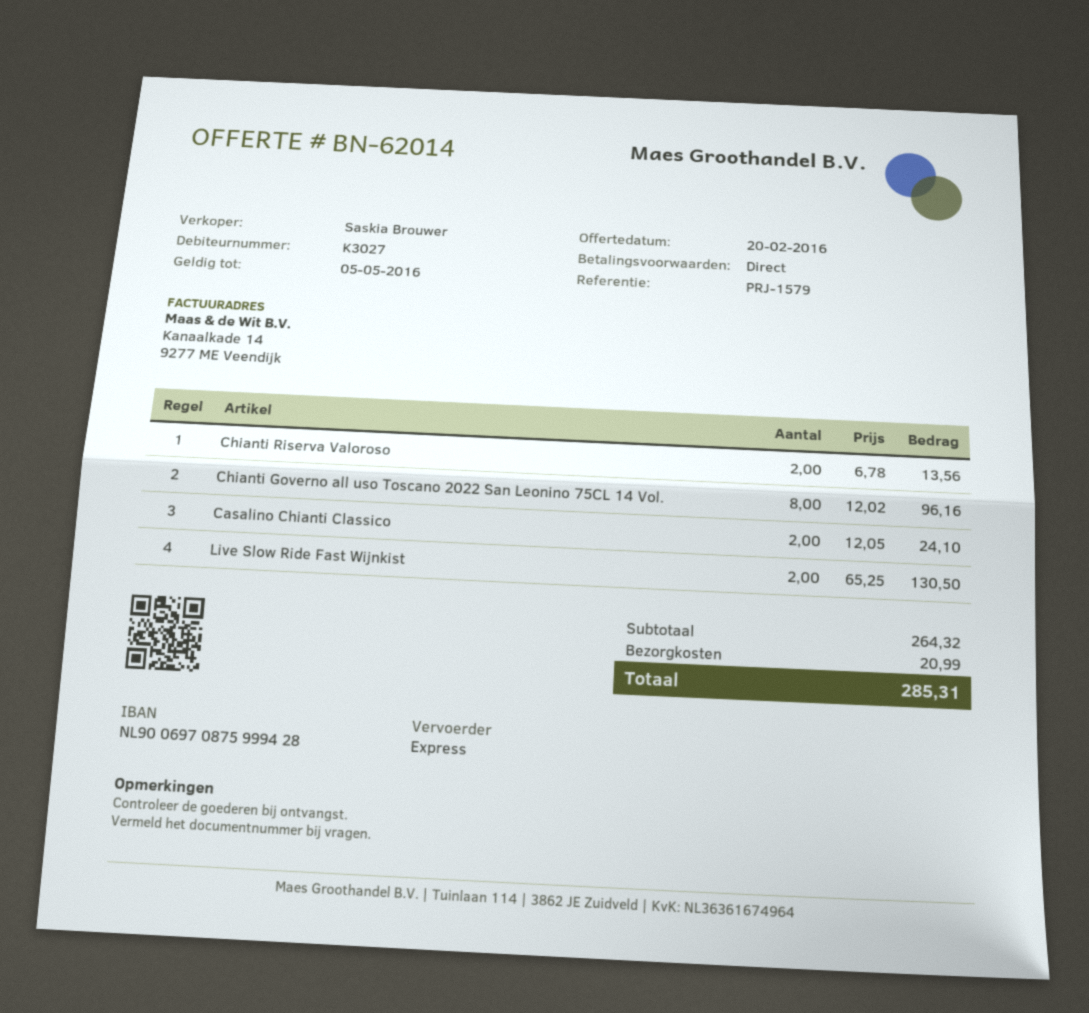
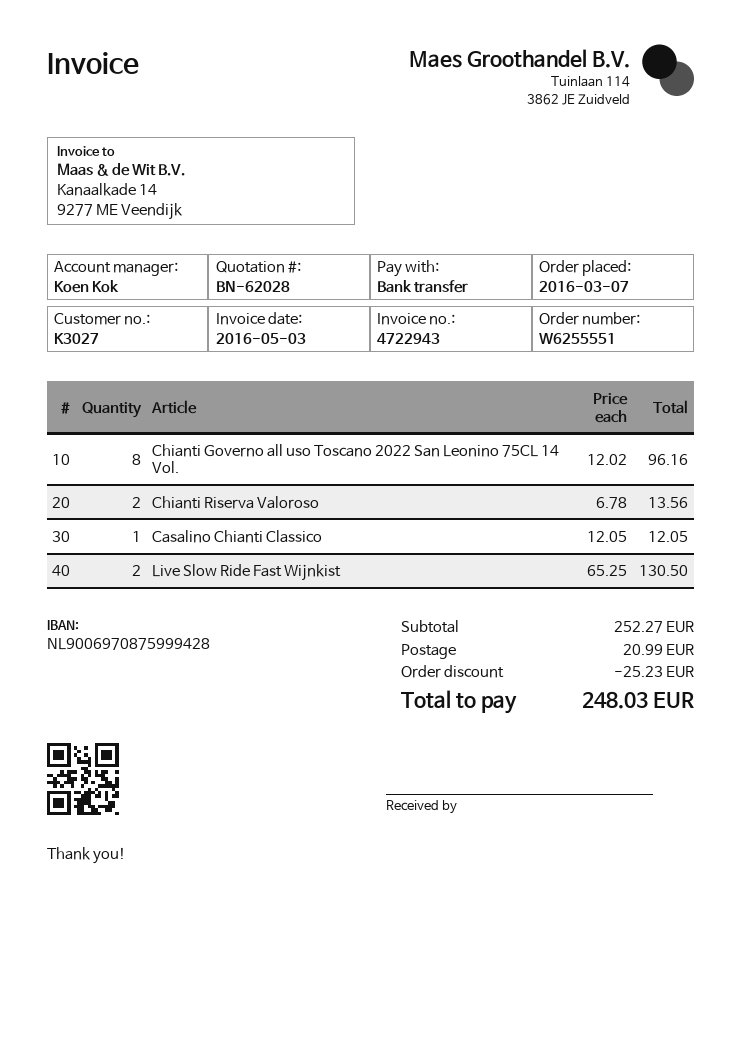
quote number: BN-62014 -> BN-62028
sales rep: Saskia Brouwer -> Koen Kok
Casalino Chianti Classico: 2 x 12.05 = 24.10 -> 1 x 12.05 = 12.05
subtotal: 264.32 -> 252.27
discount: none -> 25.23
total: 285.31 -> 248.03

